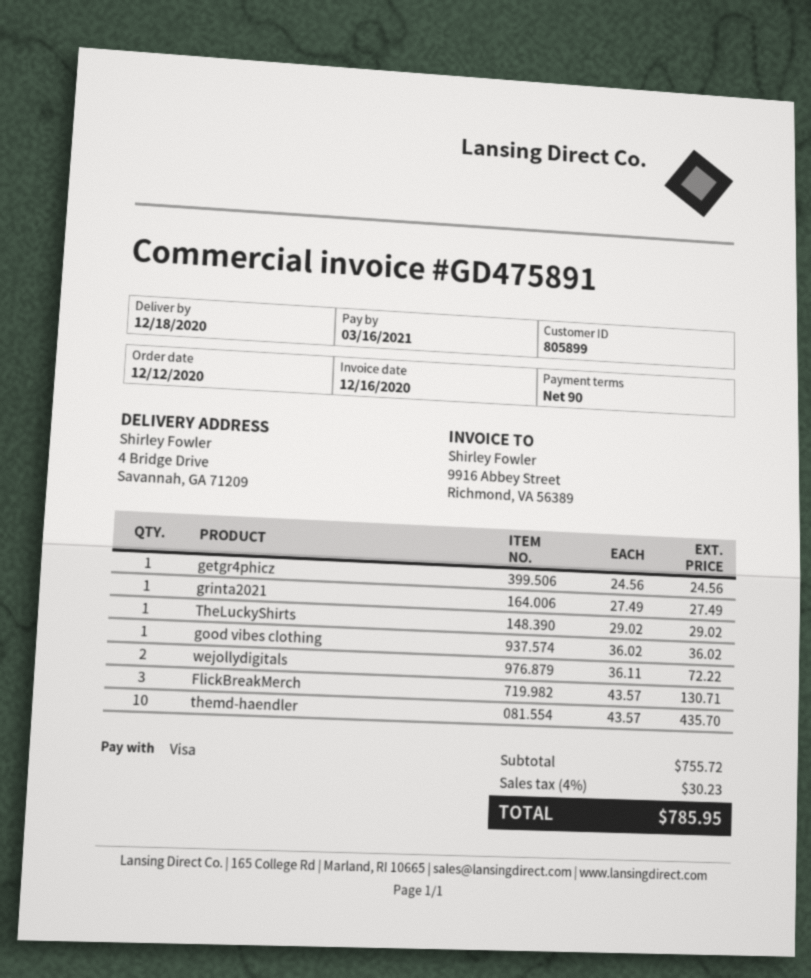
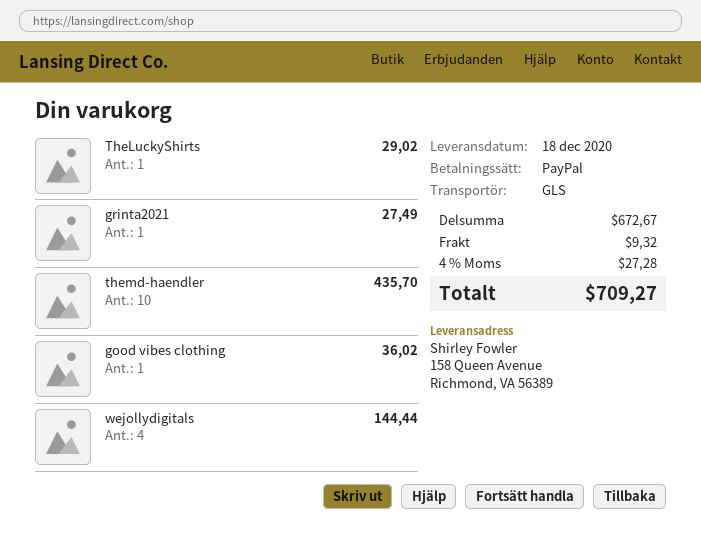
payment method: Visa -> PayPal
ship to: 4 Bridge Drive, Savannah, GA 71209 -> 158 Queen Avenue, Richmond, VA 56389
getgr4phicz: 1 for 24.56 -> none
wejollydigitals: 2 for 72.22 -> 4 for 144.44
FlickBreakMerch: 3 for 130.71 -> none
subtotal: 755.72 -> 672.67
shipping: none -> 9.32
tax: 4% = 30.23 -> 4% = 27.28
total: 785.95 -> 709.27

